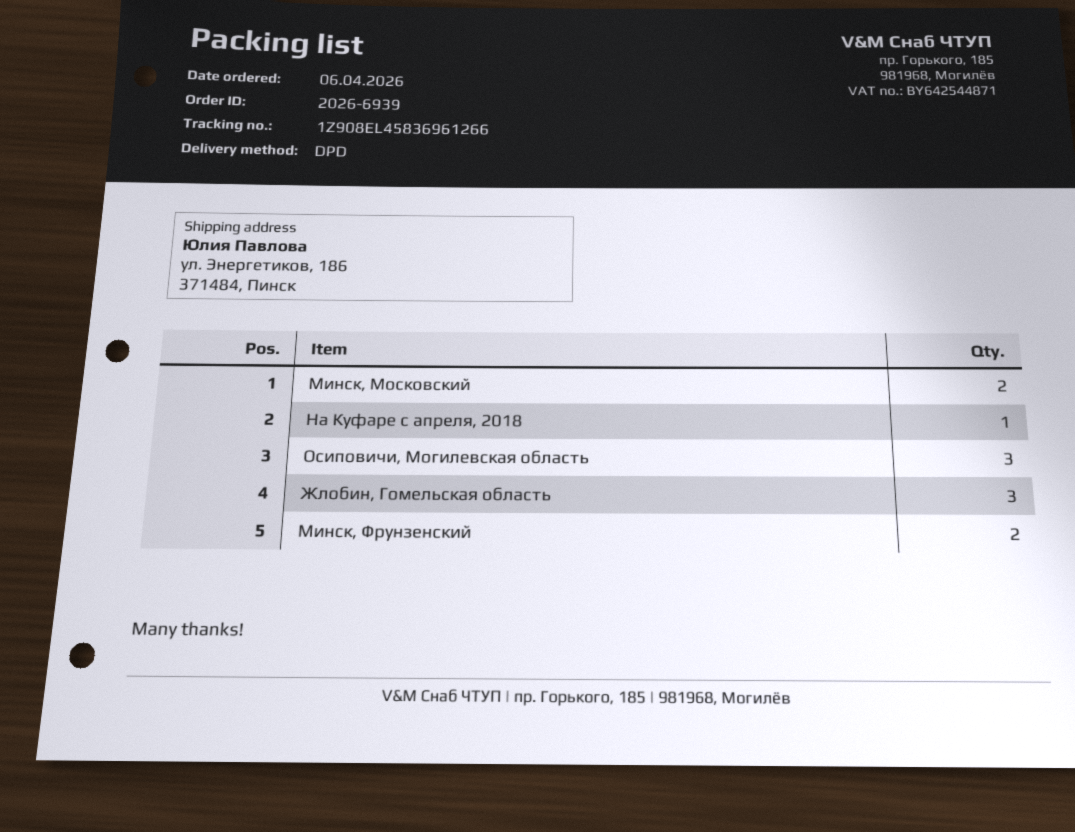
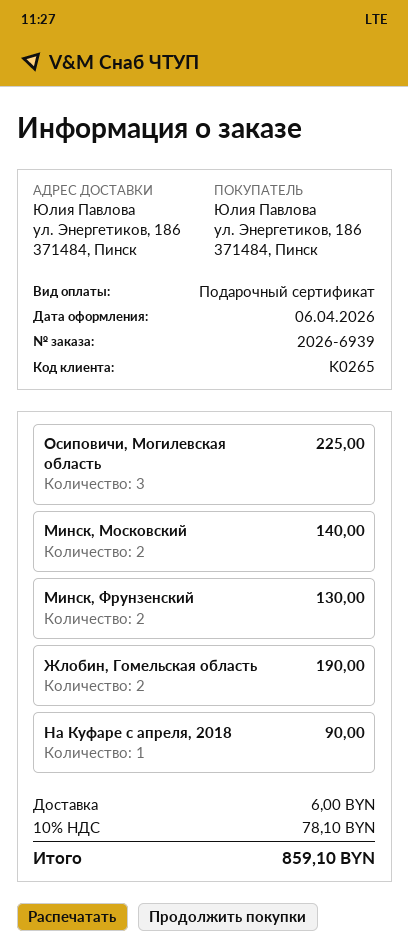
Жлобин, Гомельская область: 3 -> 2

